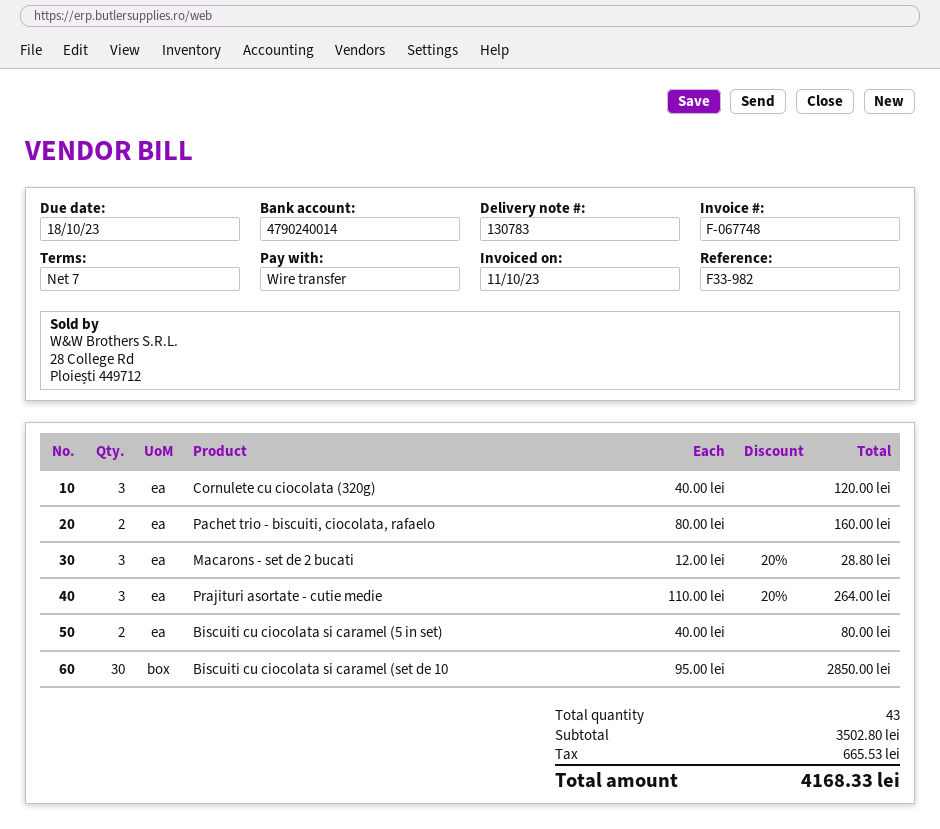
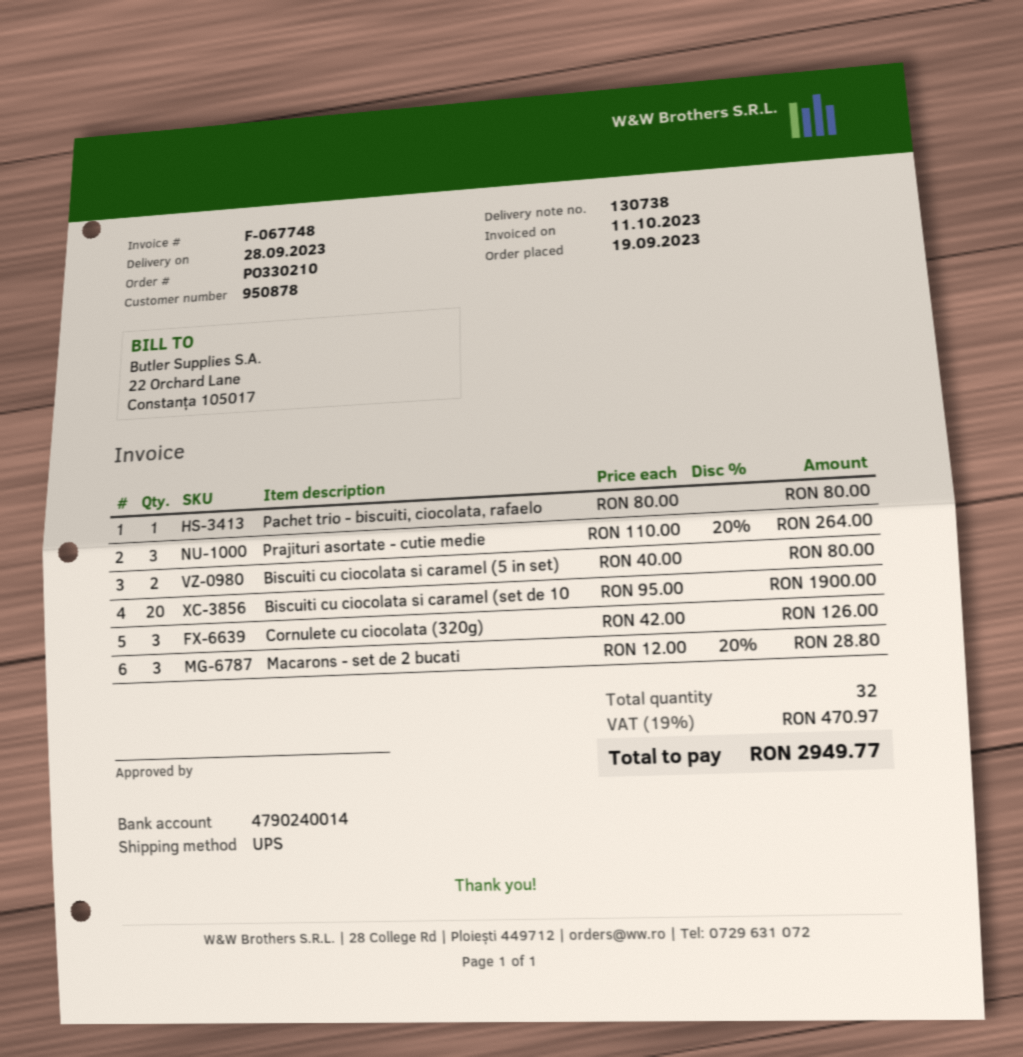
delivery note number: 130783 -> 130738
Cornulete cu ciocolata (320g): 3 x 40.00 = 120.00 -> 3 x 42.00 = 126.00
Pachet trio - biscuiti, ciocolata, rafaelo: 2 x 80.00 = 160.00 -> 1 x 80.00 = 80.00
Biscuiti cu ciocolata si caramel (set de 10: 30 x 95.00 = 2850.00 -> 20 x 95.00 = 1900.00
total quantity: 43 -> 32
tax: 665.53 -> 470.97
total: 4168.33 -> 2949.77

